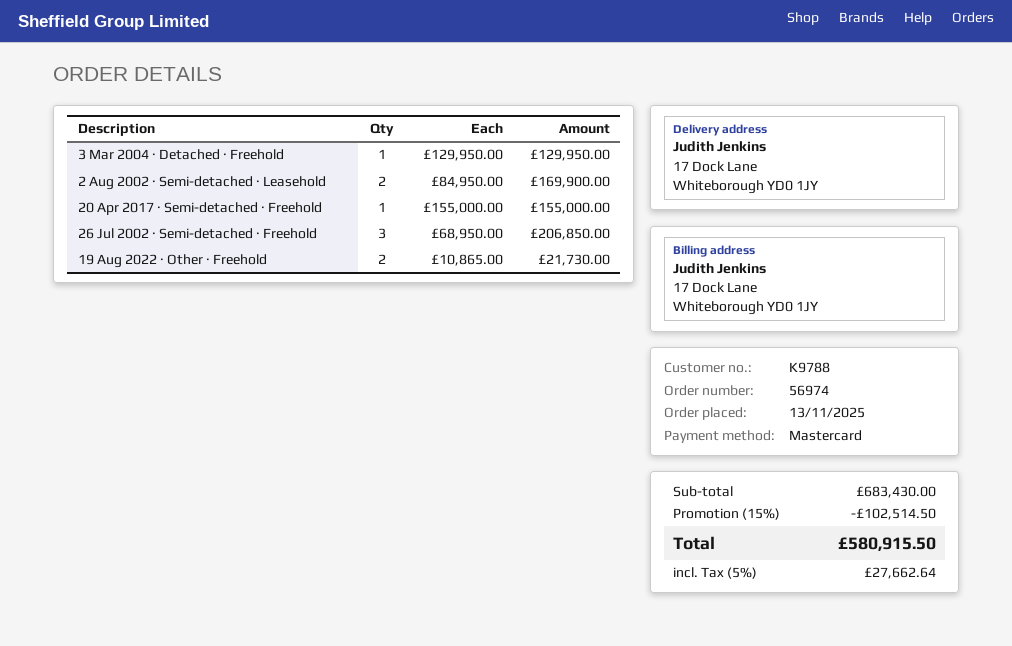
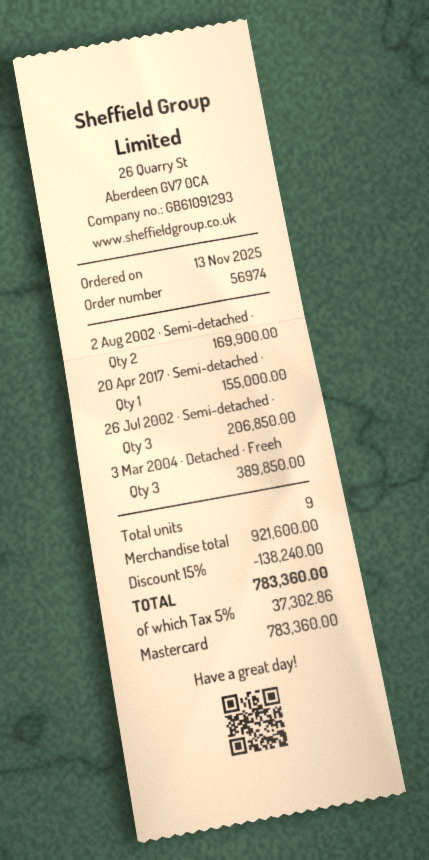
3 Mar 2004 · Detached · Freehold: 1 for 129950.00 -> 3 for 389850.00
19 Aug 2022 · Other · Freehold: 2 for 21730.00 -> none
subtotal: 683430.00 -> 921600.00
discount: 15% = 102514.50 -> 15% = 138240.00
tax: 5% = 27662.64 -> 5% = 37302.86
total: 580915.50 -> 783360.00

